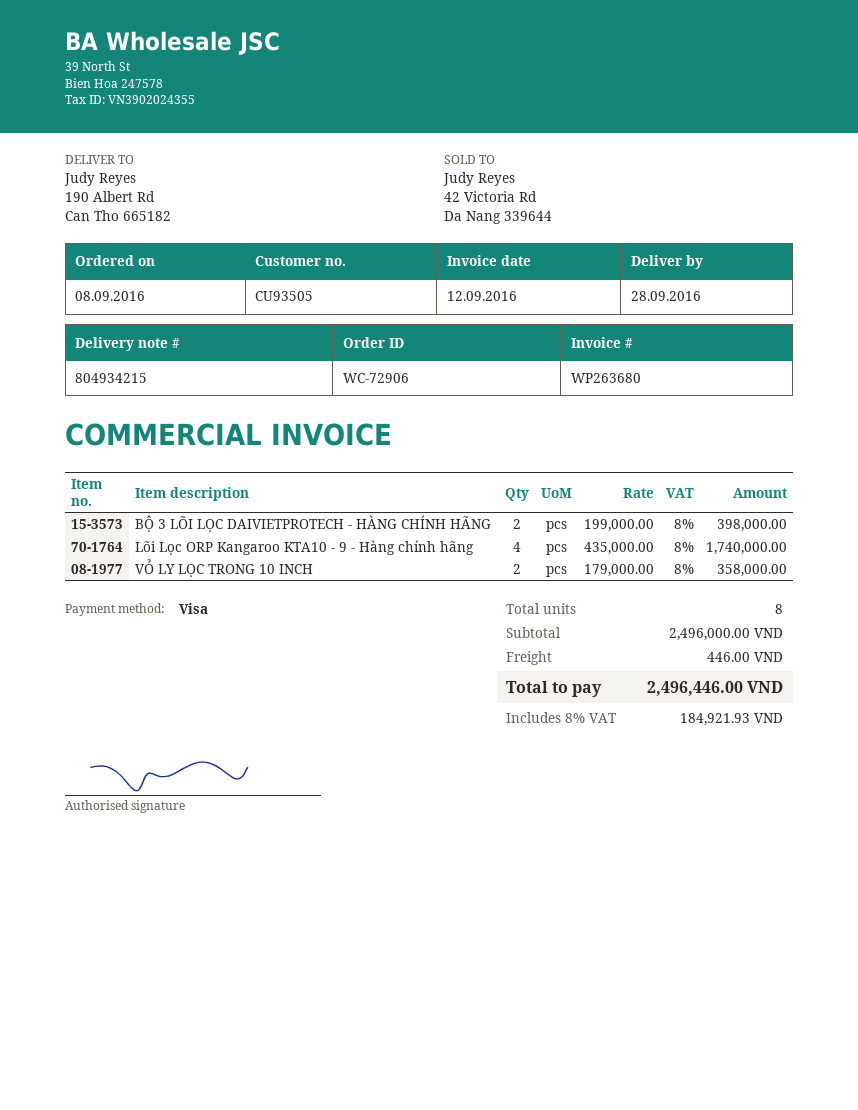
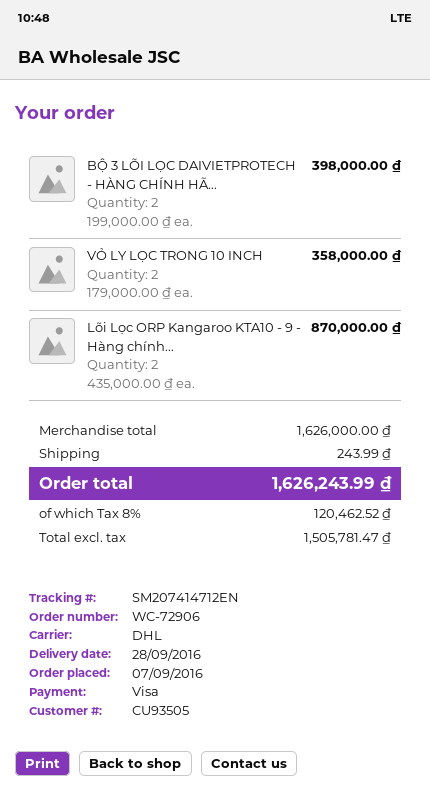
order date: 2016-09-08 -> 2016-09-07
Lõi Lọc ORP Kangaroo KTA10 - 9 - Hàng chính hãng: 4 x 435000.00 = 1740000.00 -> 2 x 435000.00 = 870000.00
subtotal: 2496000.00 -> 1626000.00
shipping: 446.00 -> 243.99
tax: 8% = 184921.93 -> 8% = 120462.52
total: 2496446.00 -> 1626243.99

